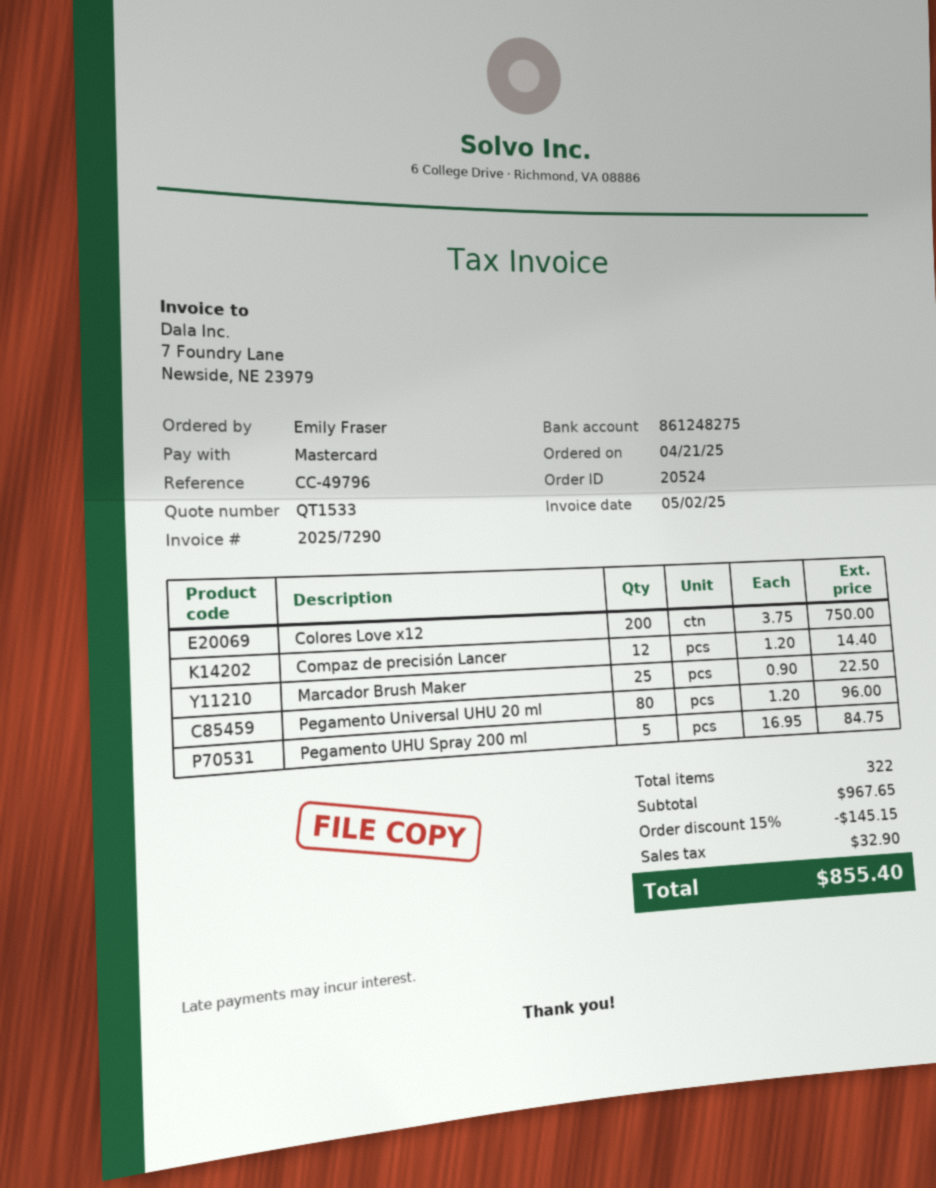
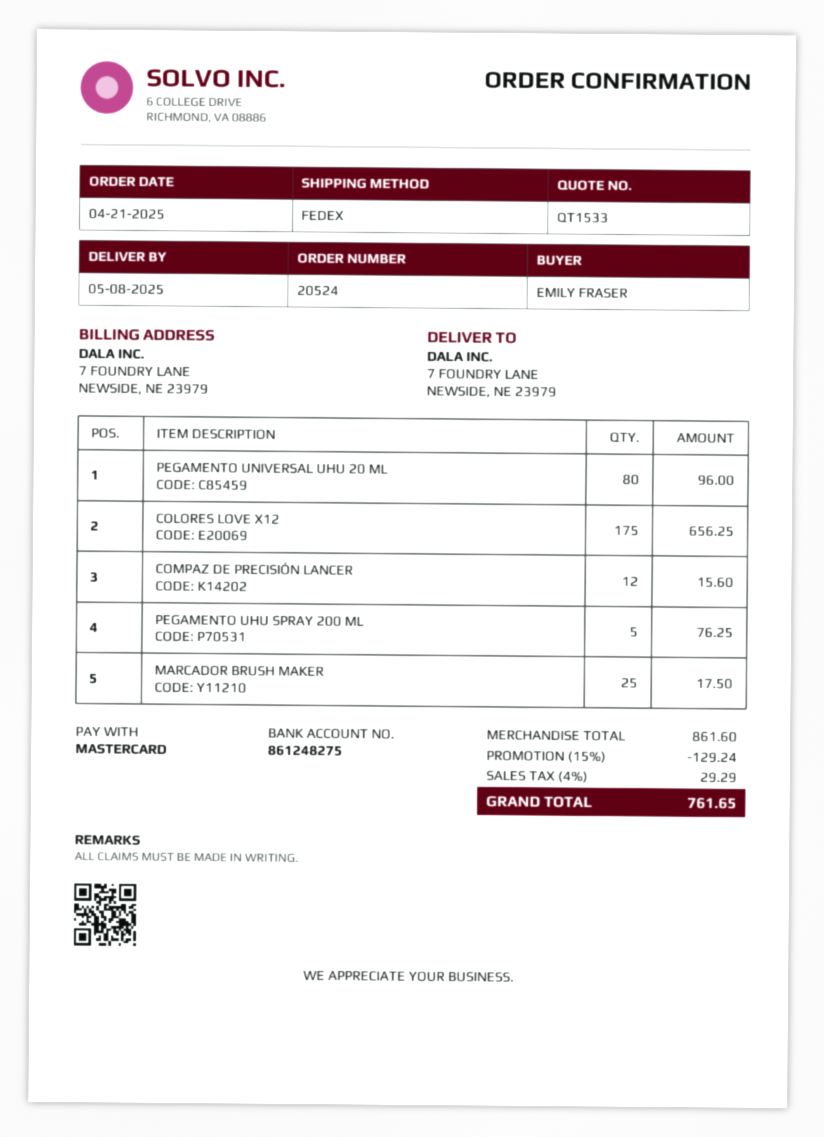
Colores Love x12: 200 for 750.00 -> 175 for 656.25
Compaz de precisión Lancer: 12 for 14.40 -> 12 for 15.60
Marcador Brush Maker: 25 for 22.50 -> 25 for 17.50
Pegamento UHU Spray 200 ml: 5 for 84.75 -> 5 for 76.25
subtotal: 967.65 -> 861.60
discount: 15% = 145.15 -> 15% = 129.24
tax: 32.90 -> 29.29
total: 855.40 -> 761.65

